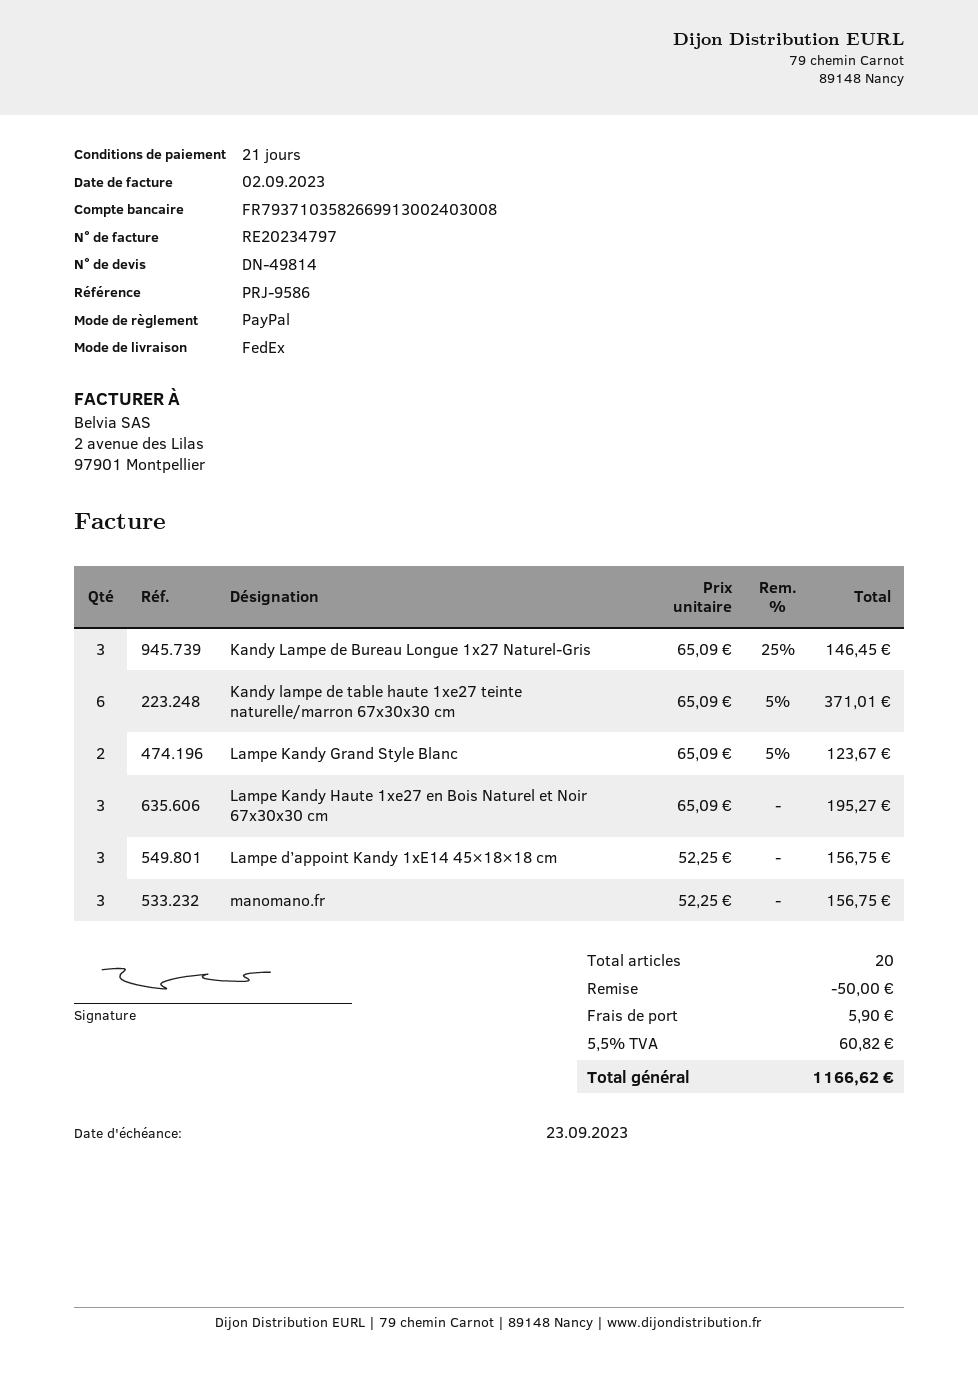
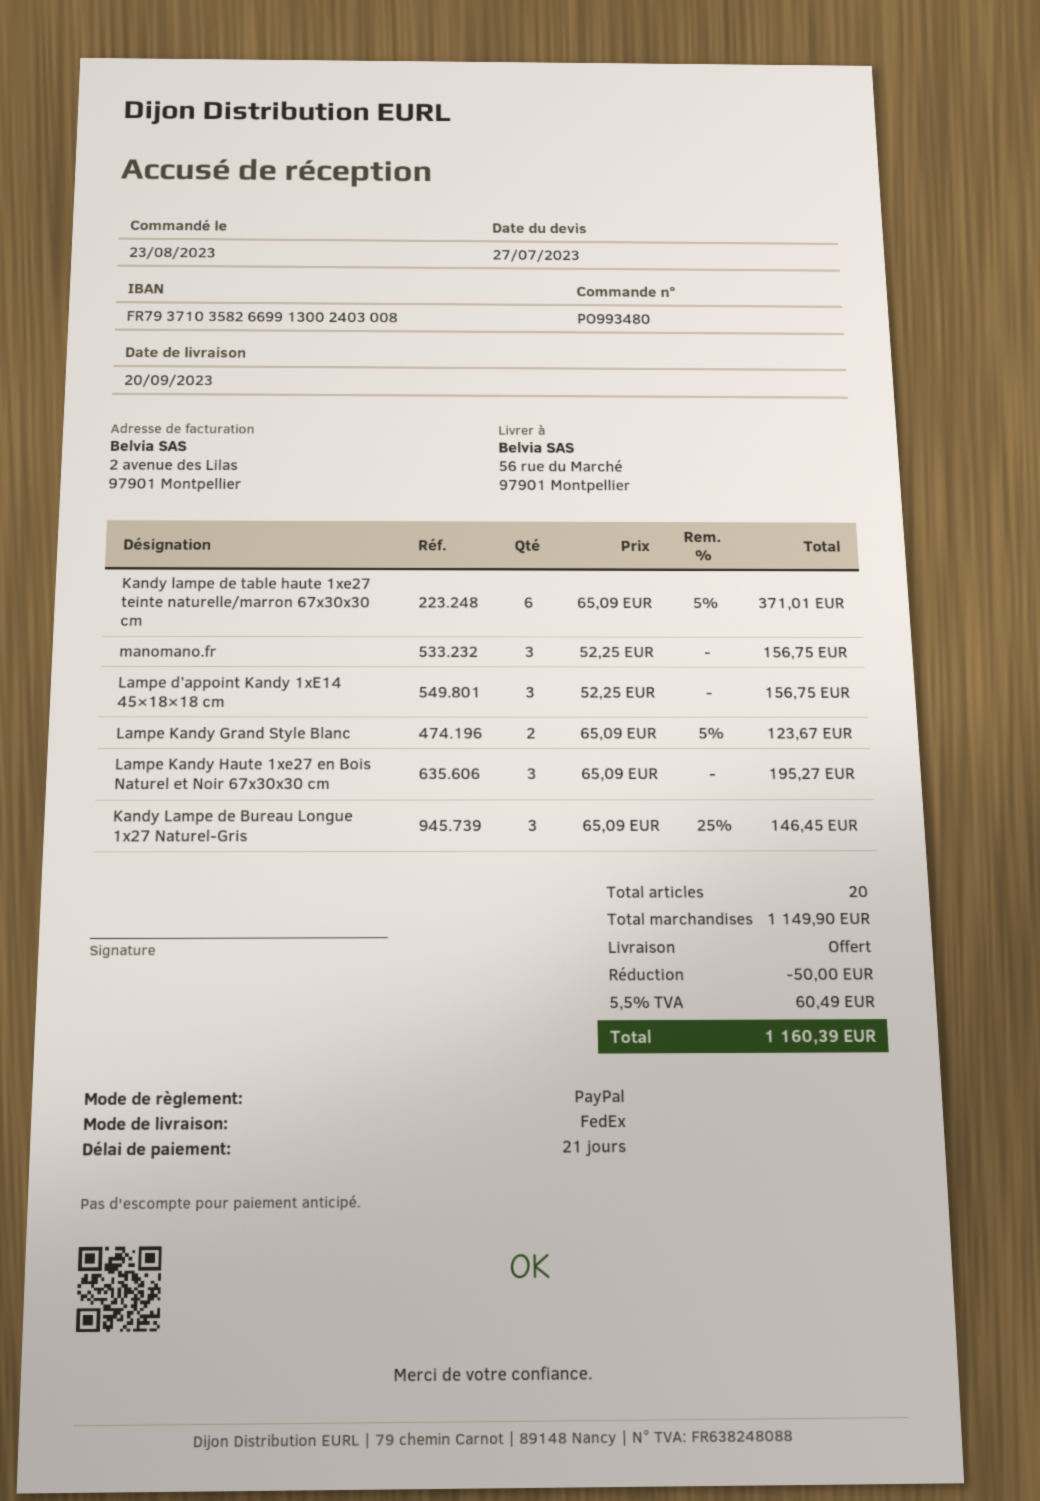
shipping: 5.90 -> 0.00
tax: 5.5% = 60.82 -> 5.5% = 60.49
total: 1166.62 -> 1160.39

